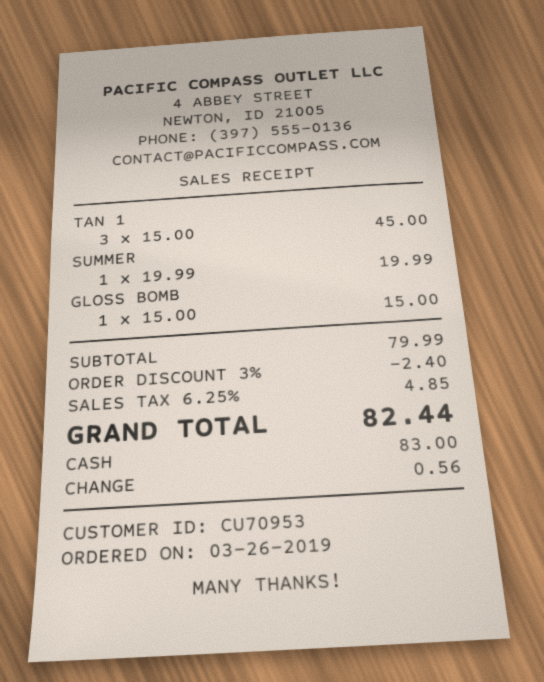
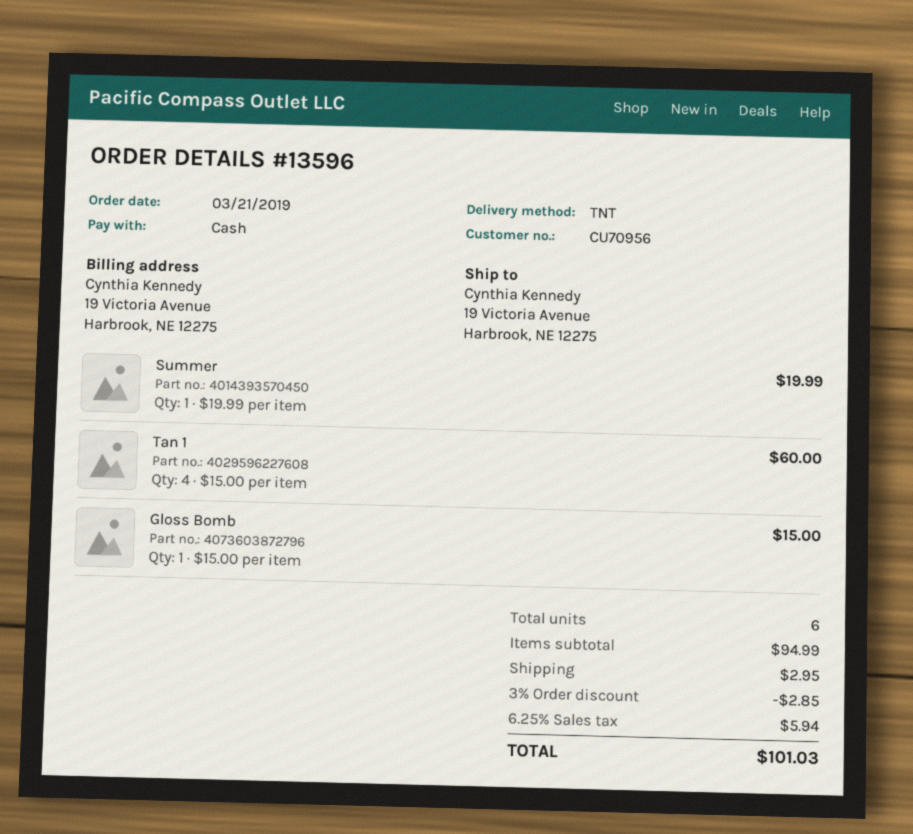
order date: 2019-03-26 -> 2019-03-21
customer number: CU70953 -> CU70956
TAN 1: 3 x 15.00 = 45.00 -> 4 x 15.00 = 60.00
subtotal: 79.99 -> 94.99
discount: 3% = 2.40 -> 3% = 2.85
shipping: none -> 2.95
tax: 6.25% = 4.85 -> 6.25% = 5.94
total: 82.44 -> 101.03

